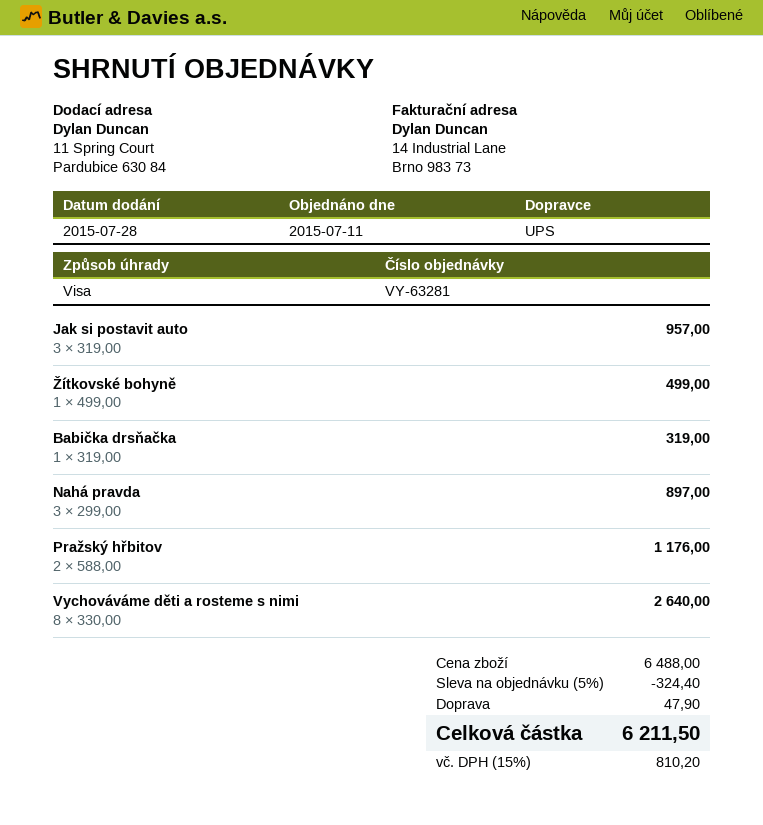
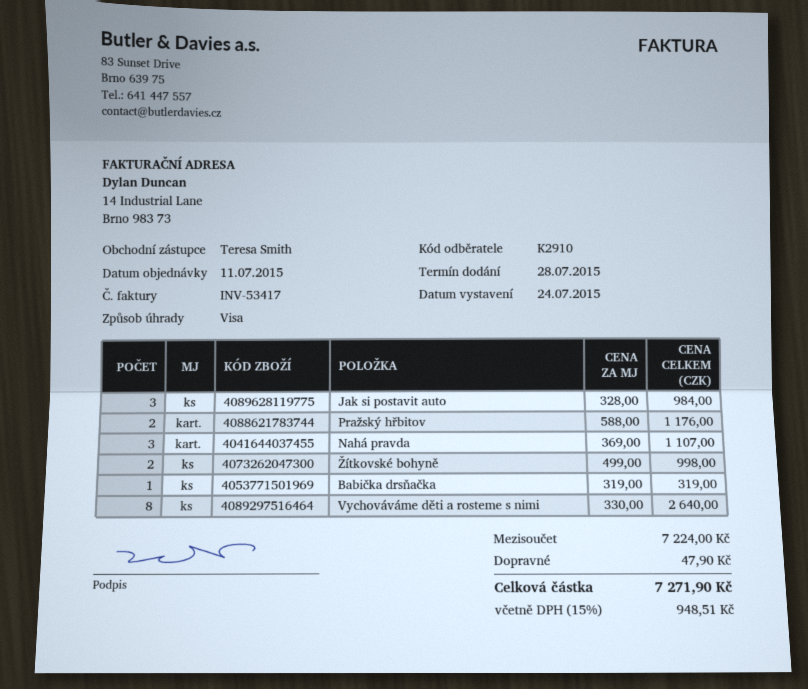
Jak si postavit auto: 3 x 319.00 = 957.00 -> 3 x 328.00 = 984.00
Žítkovské bohyně: 1 x 499.00 = 499.00 -> 2 x 499.00 = 998.00
Nahá pravda: 3 x 299.00 = 897.00 -> 3 x 369.00 = 1107.00
subtotal: 6488.00 -> 7224.00
discount: 5% = 324.40 -> none
tax: 15% = 810.20 -> 15% = 948.51
total: 6211.50 -> 7271.90

